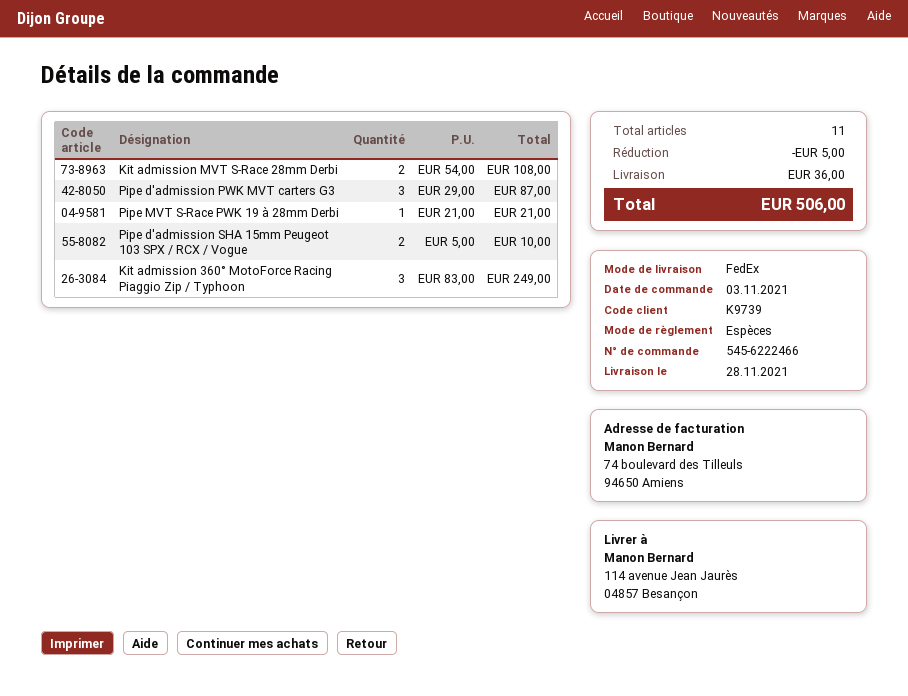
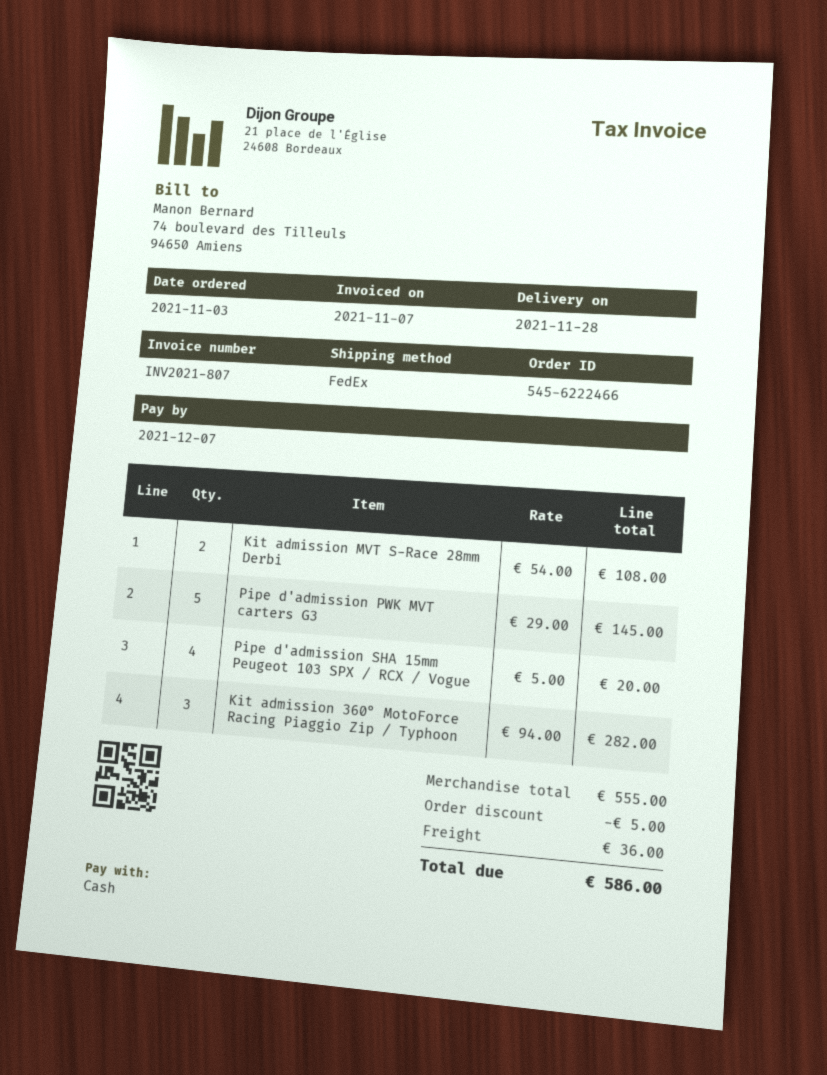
Pipe d'admission PWK MVT carters G3: 3 x 29.00 = 87.00 -> 5 x 29.00 = 145.00
Pipe MVT S-Race PWK 19 à 28mm Derbi: 1 x 21.00 = 21.00 -> none
Pipe d'admission SHA 15mm Peugeot 103 SPX / RCX / Vogue: 2 x 5.00 = 10.00 -> 4 x 5.00 = 20.00
Kit admission 360° MotoForce Racing Piaggio Zip / Typhoon: 3 x 83.00 = 249.00 -> 3 x 94.00 = 282.00
total: 506.00 -> 586.00

